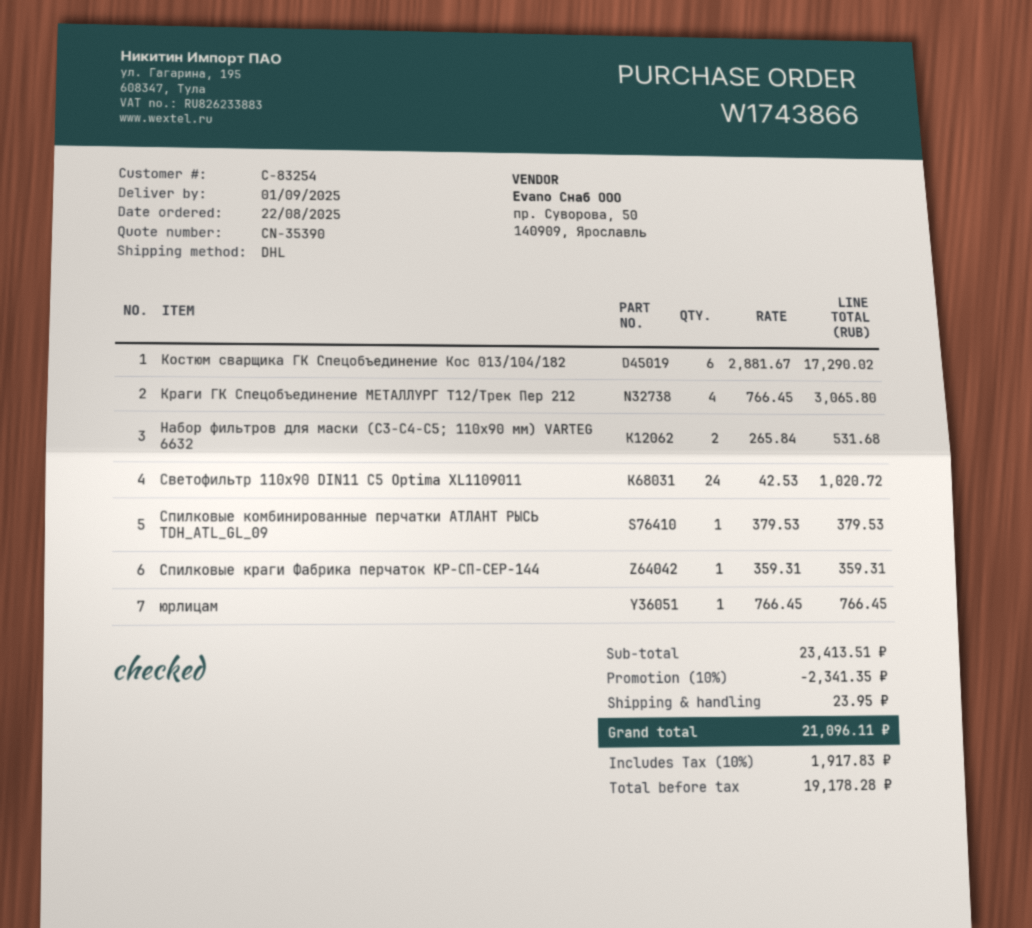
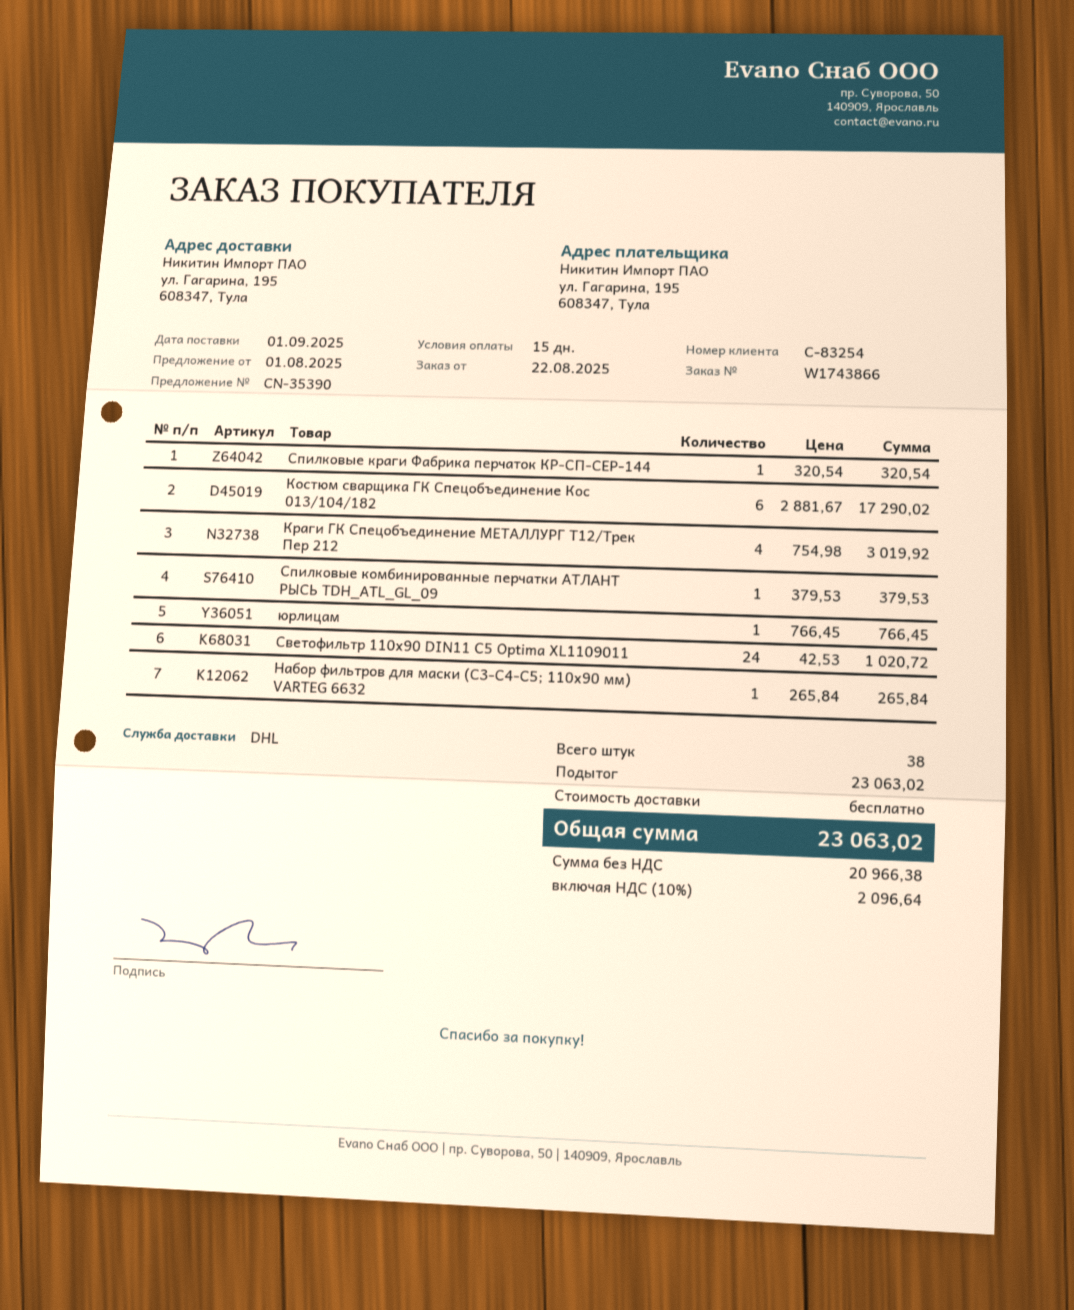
Краги ГК Спецобъединение МЕТАЛЛУРГ Т12/Трек Пер 212: 4 x 766.45 = 3065.80 -> 4 x 754.98 = 3019.92
Набор фильтров для маски (С3-С4-С5; 110х90 мм) VARTEG 6632: 2 x 265.84 = 531.68 -> 1 x 265.84 = 265.84
Спилковые краги Фабрика перчаток КР-СП-СЕР-144: 1 x 359.31 = 359.31 -> 1 x 320.54 = 320.54
subtotal: 23413.51 -> 23063.02
discount: 10% = 2341.35 -> none
shipping: 23.95 -> 0.00
net: 19178.28 -> 20966.38
tax: 10% = 1917.83 -> 10% = 2096.64
total: 21096.11 -> 23063.02

